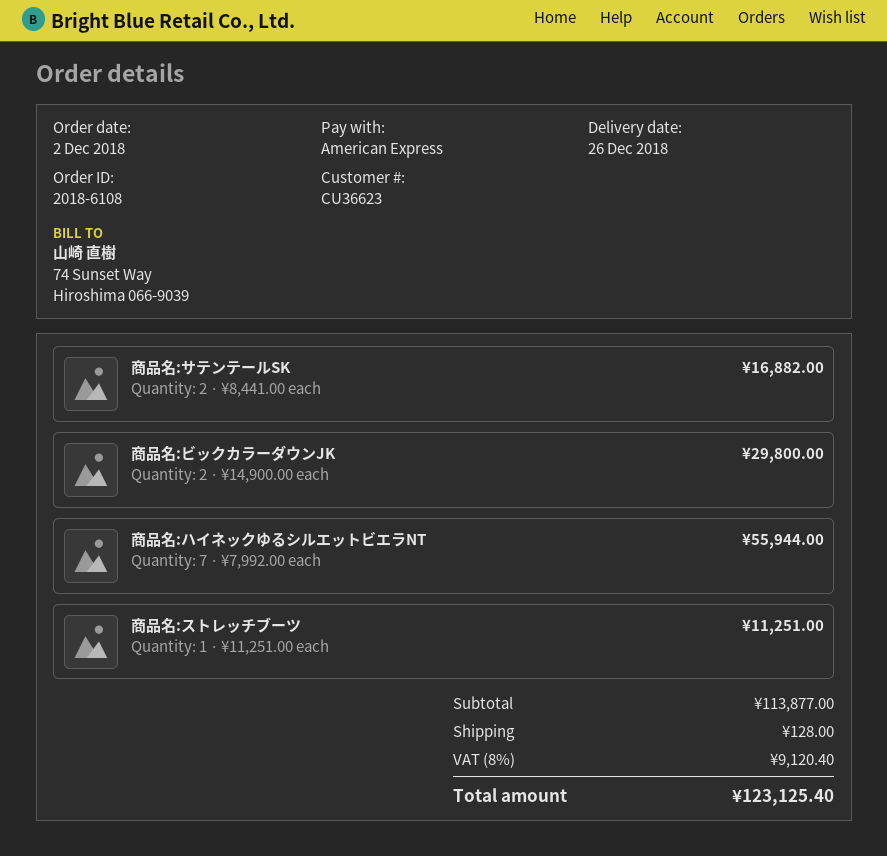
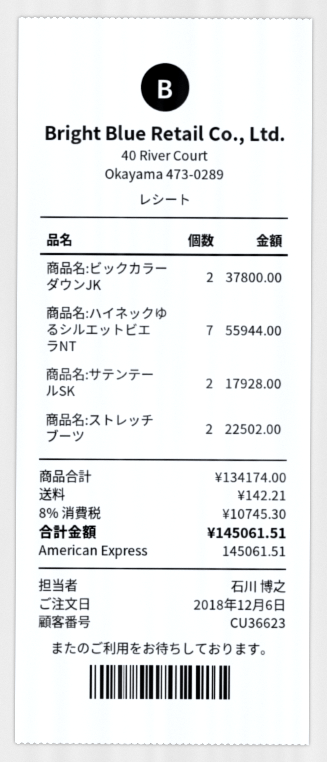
order date: 2018-12-02 -> 2018-12-06
商品名:サテンテールSK: 2 for 16882.00 -> 2 for 17928.00
商品名:ビックカラーダウンJK: 2 for 29800.00 -> 2 for 37800.00
商品名:ストレッチブーツ: 1 for 11251.00 -> 2 for 22502.00
subtotal: 113877.00 -> 134174.00
shipping: 128.00 -> 142.21
tax: 8% = 9120.40 -> 8% = 10745.30
total: 123125.40 -> 145061.51

